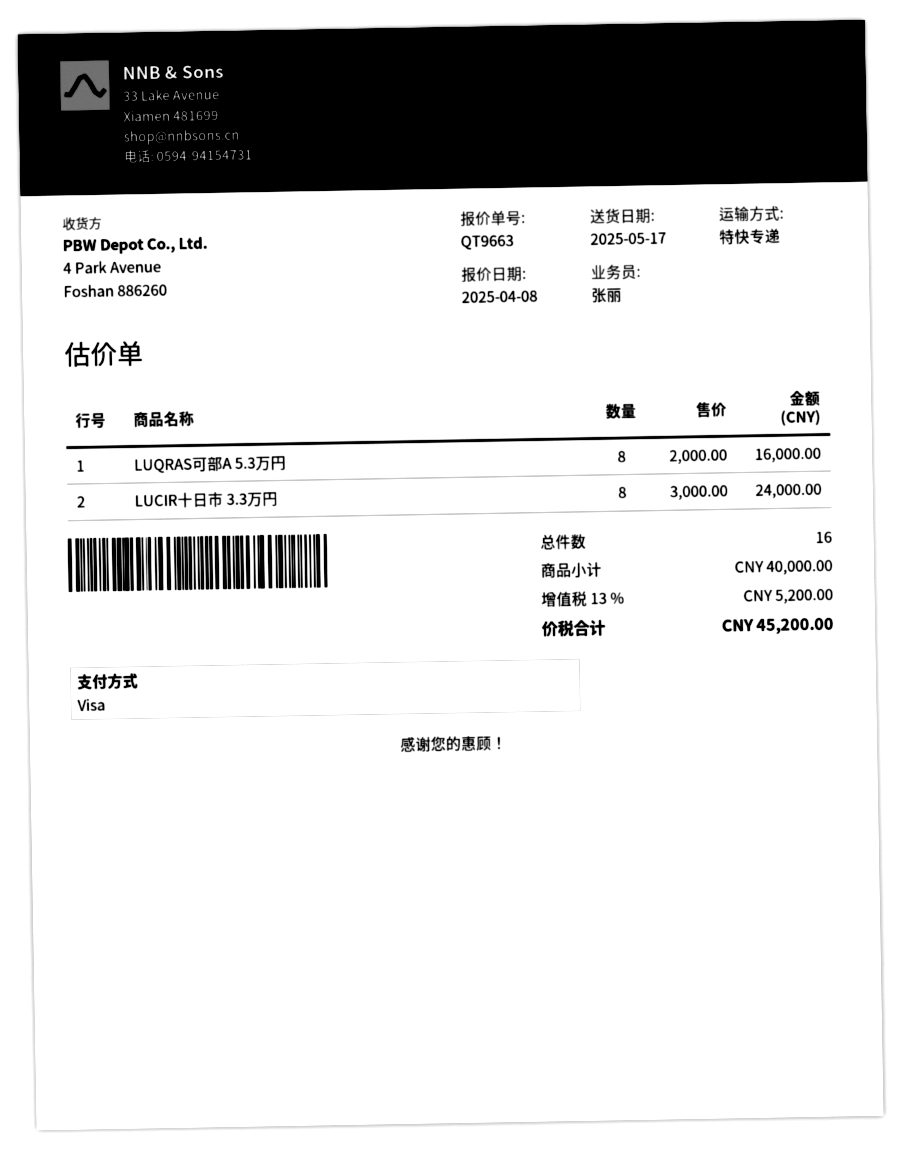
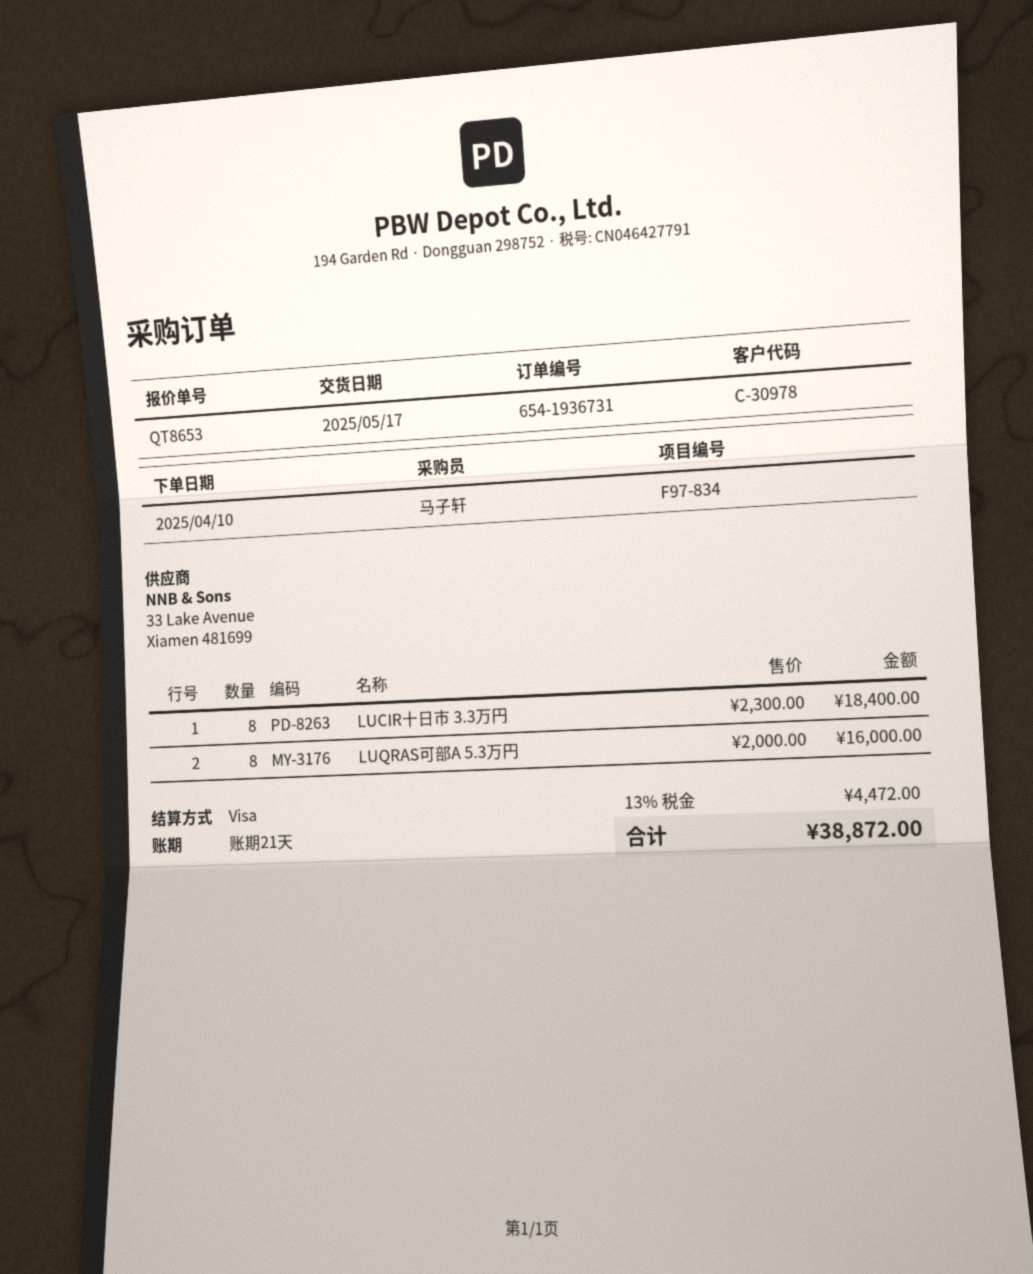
quote number: QT9663 -> QT8653
LUCIR十日市 3.3万円: 8 x 3000.00 = 24000.00 -> 8 x 2300.00 = 18400.00
tax: 13% = 5200.00 -> 13% = 4472.00
total: 45200.00 -> 38872.00

